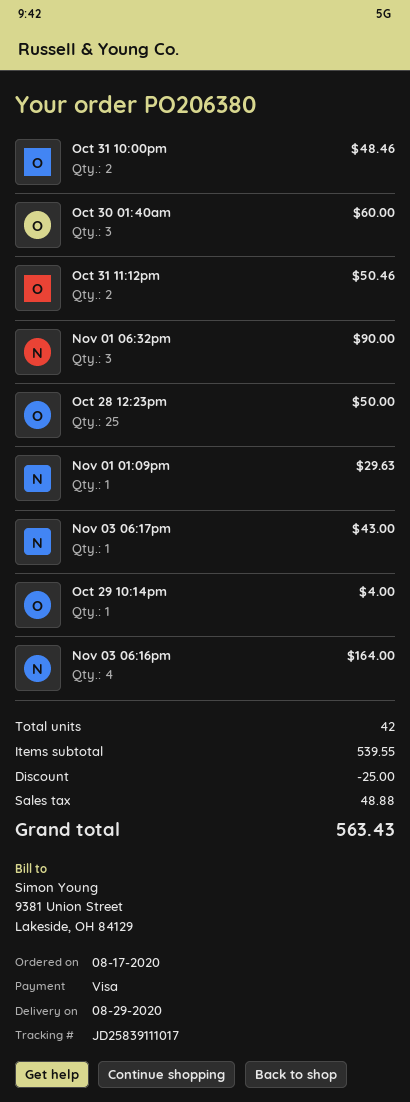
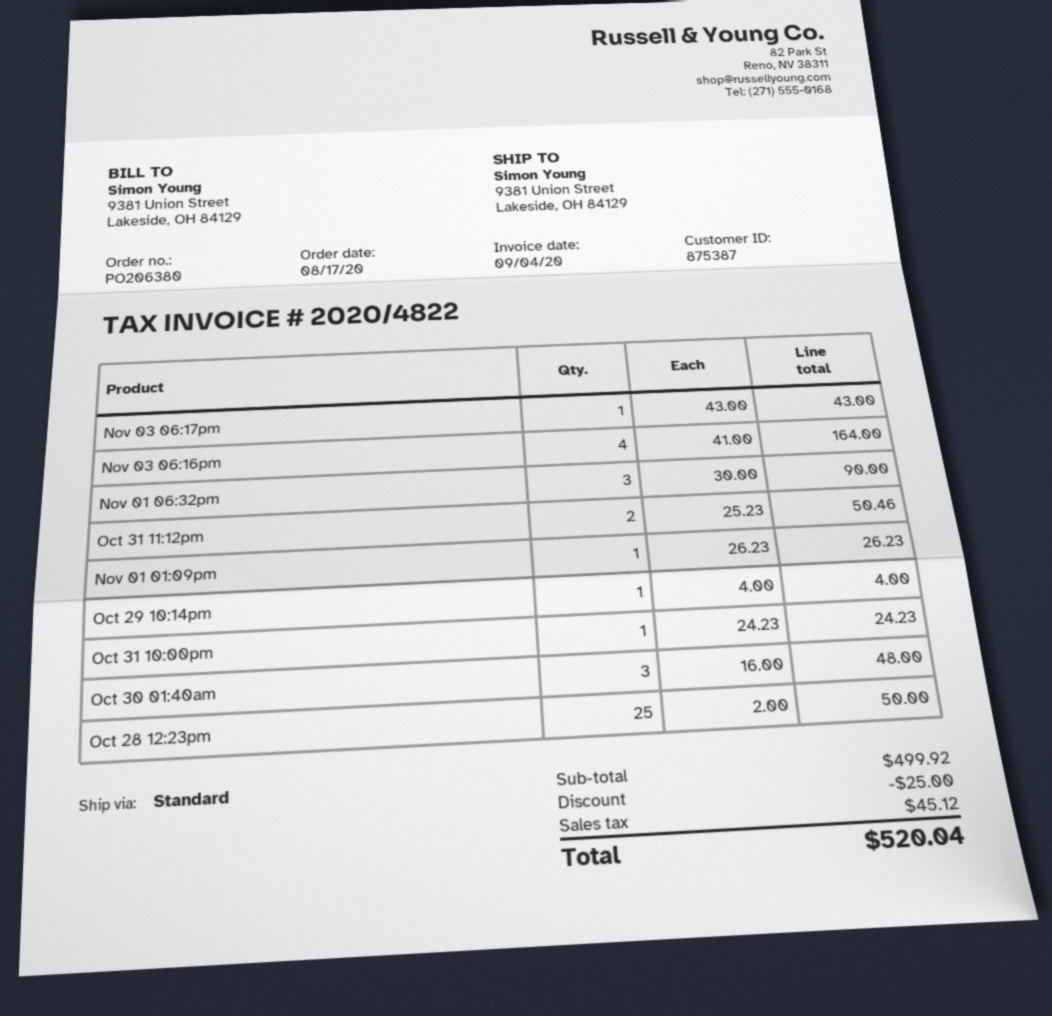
Oct 31 10:00pm: 2 for 48.46 -> 1 for 24.23
Oct 30 01:40am: 3 for 60.00 -> 3 for 48.00
Nov 01 01:09pm: 1 for 29.63 -> 1 for 26.23
subtotal: 539.55 -> 499.92
tax: 48.88 -> 45.12
total: 563.43 -> 520.04

